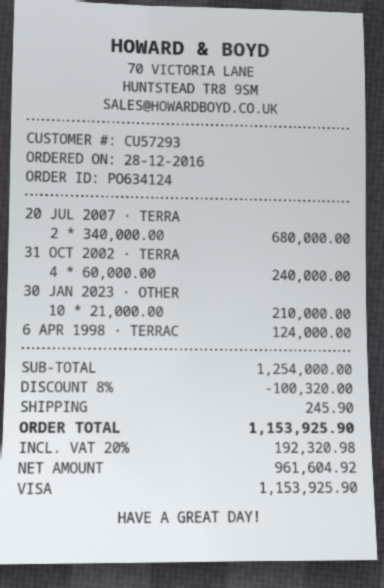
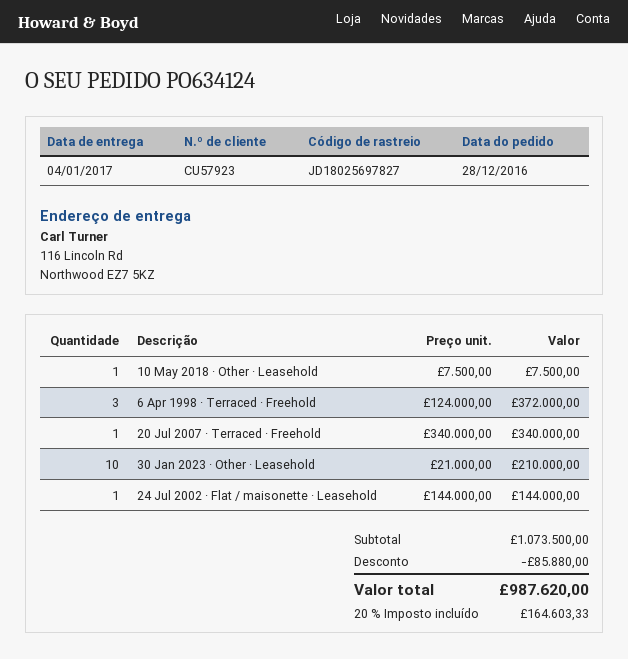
customer number: CU57293 -> CU57923
20 JUL 2007 · TERRA: 2 x 340000.00 = 680000.00 -> 1 x 340000.00 = 340000.00
31 OCT 2002 · TERRA: 4 x 60000.00 = 240000.00 -> none
6 APR 1998 · TERRAC: 1 x 124000.00 = 124000.00 -> 3 x 124000.00 = 372000.00
10 May 2018 · Other · Leasehold: none -> 1 x 7500.00 = 7500.00
24 Jul 2002 · Flat / maisonette · Leasehold: none -> 1 x 144000.00 = 144000.00
subtotal: 1254000.00 -> 1073500.00
discount: 100320.00 -> 85880.00
shipping: 245.90 -> none
tax: 20% = 192320.98 -> 20% = 164603.33
total: 1153925.90 -> 987620.00

